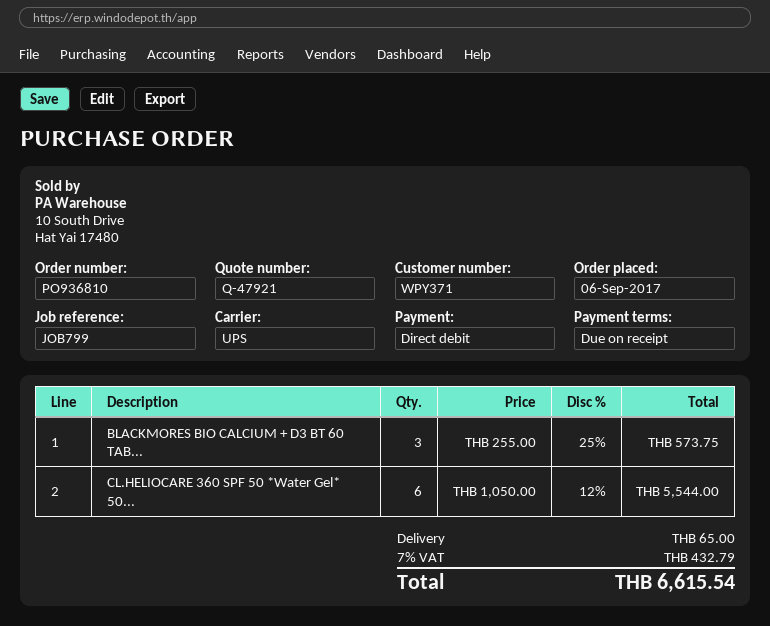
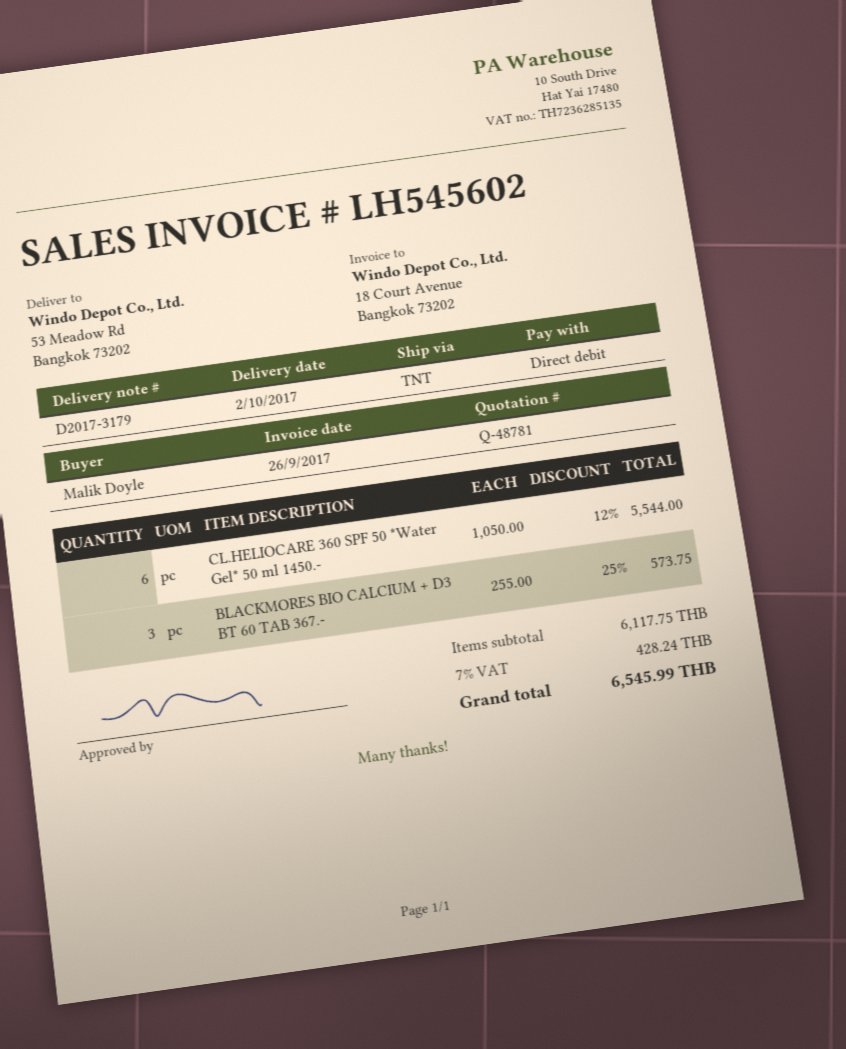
quote number: Q-47921 -> Q-48781
shipping method: UPS -> TNT
shipping: 65.00 -> none
tax: 7% = 432.79 -> 7% = 428.24
total: 6615.54 -> 6545.99

